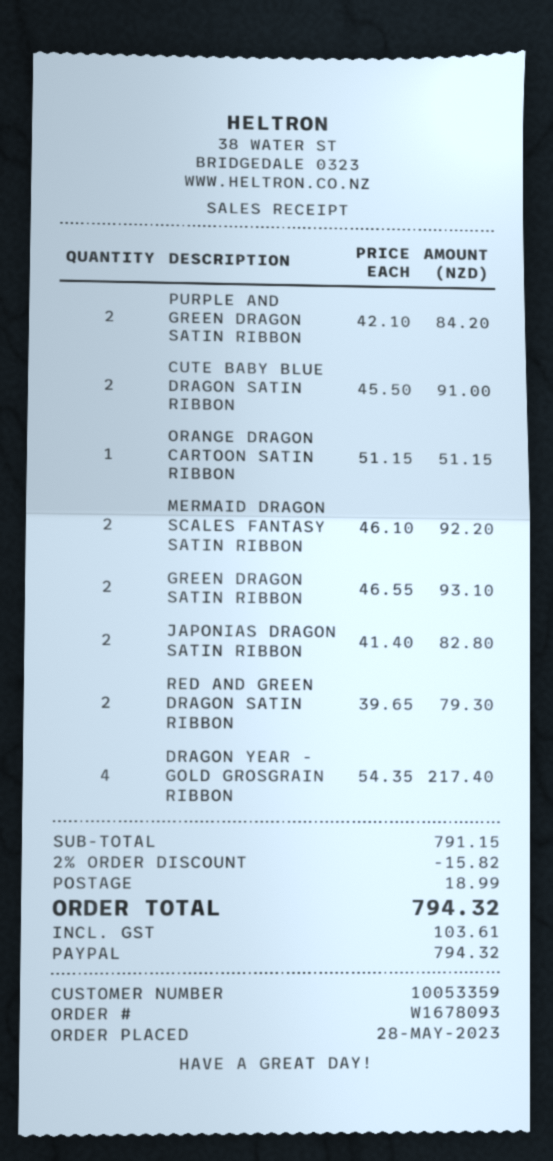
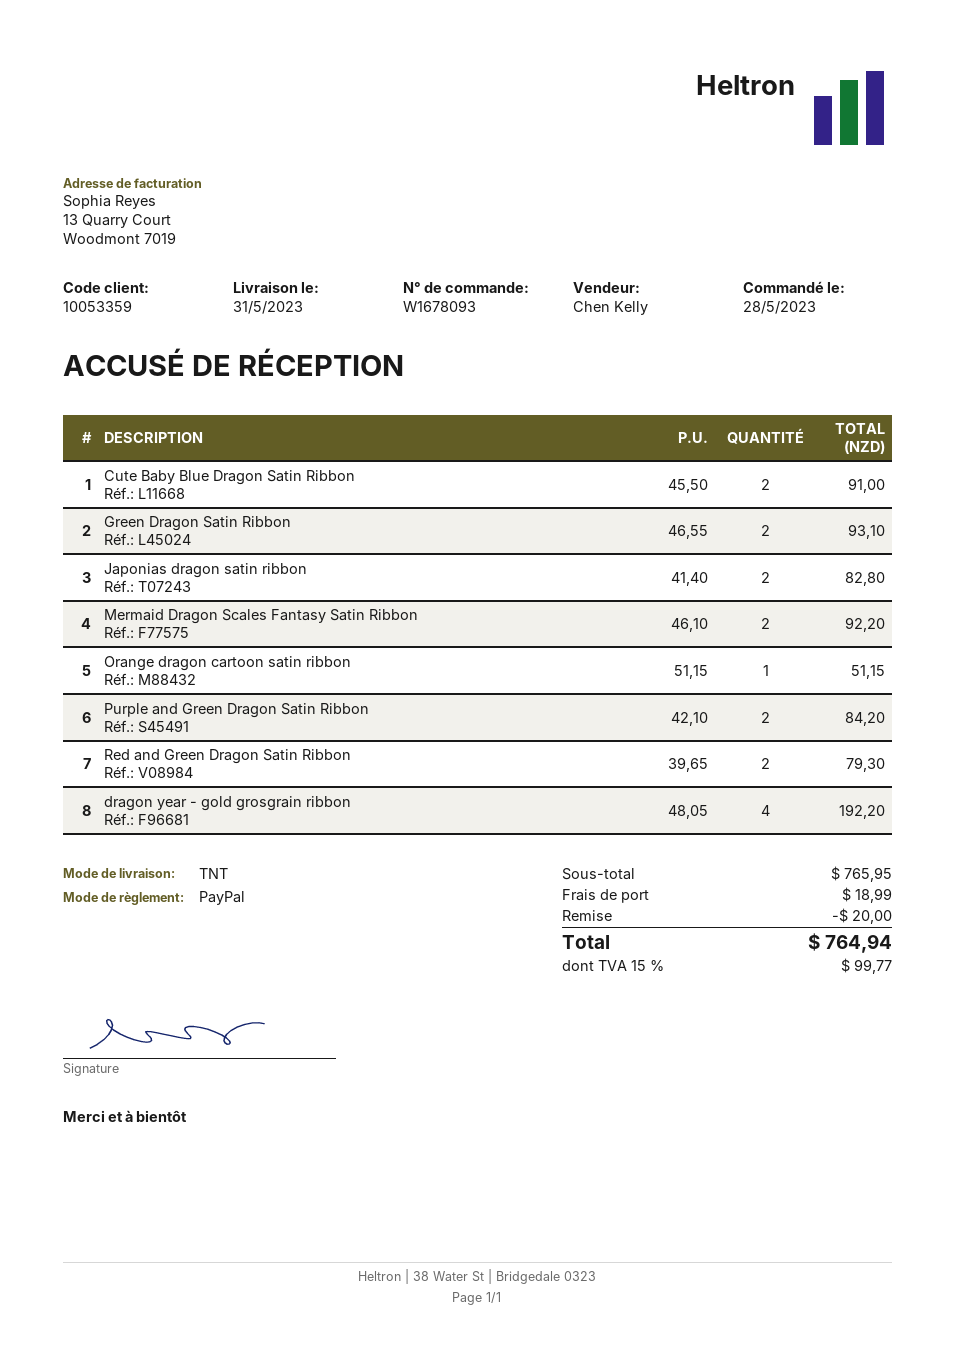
DRAGON YEAR - GOLD GROSGRAIN RIBBON: 4 x 54.35 = 217.40 -> 4 x 48.05 = 192.20
subtotal: 791.15 -> 765.95
discount: 15.82 -> 20.00
tax: 103.61 -> 99.77
total: 794.32 -> 764.94

